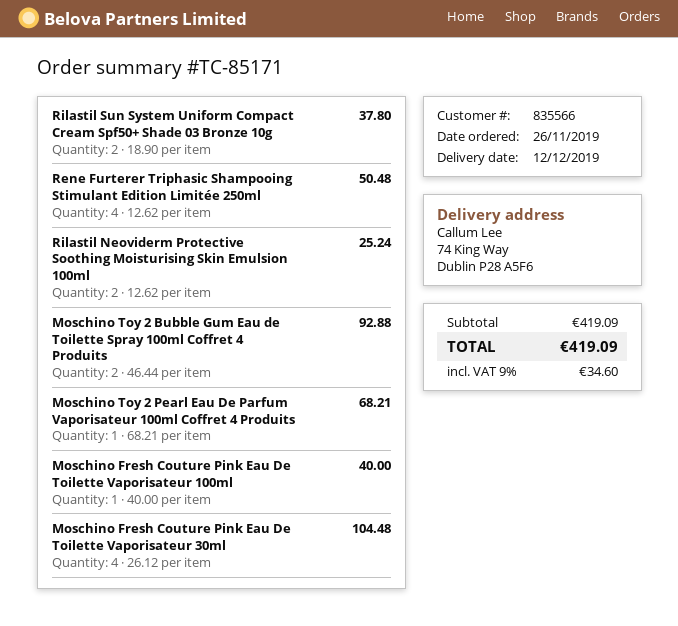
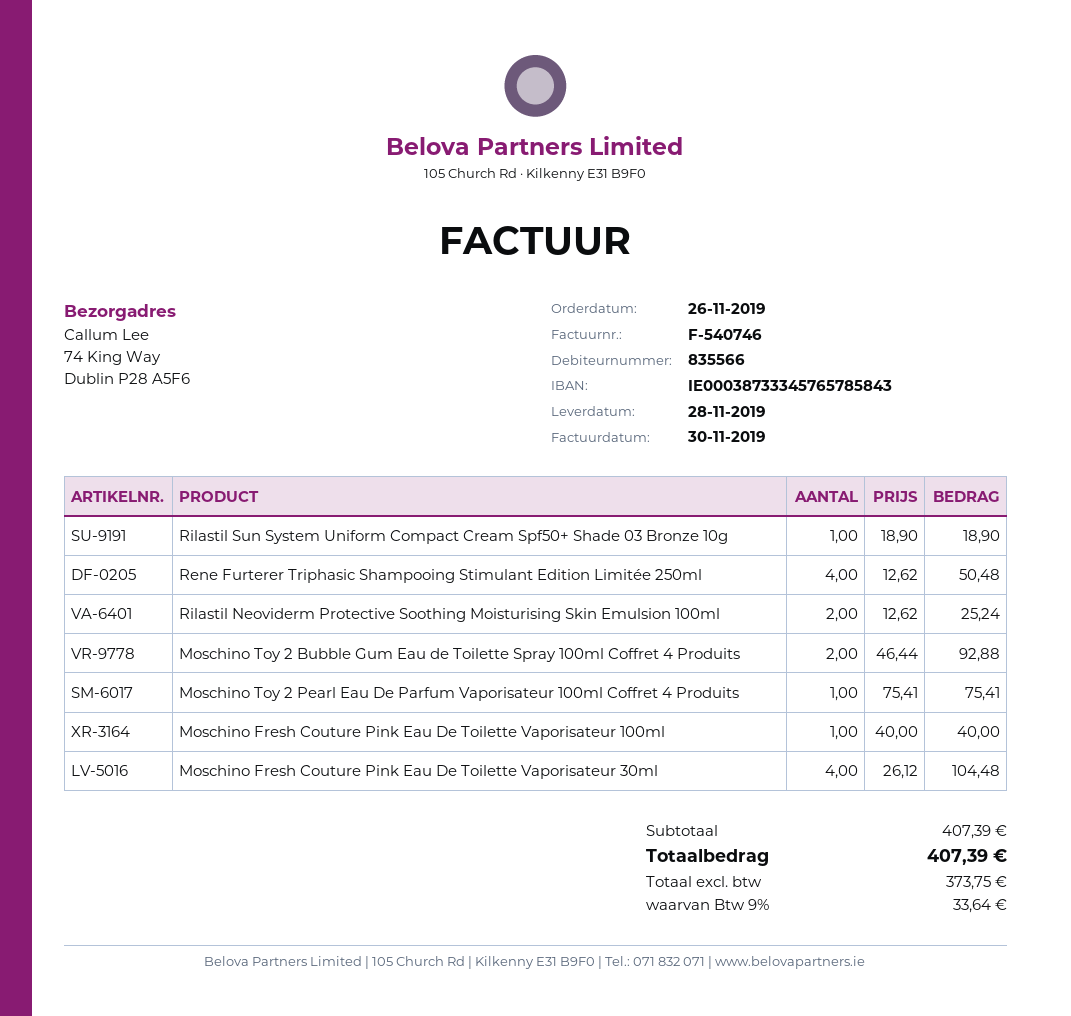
delivery date: 2019-12-12 -> 2019-11-28
Rilastil Sun System Uniform Compact Cream Spf50+ Shade 03 Bronze 10g: 2 x 18.90 = 37.80 -> 1 x 18.90 = 18.90
Moschino Toy 2 Pearl Eau De Parfum Vaporisateur 100ml Coffret 4 Produits: 1 x 68.21 = 68.21 -> 1 x 75.41 = 75.41
subtotal: 419.09 -> 407.39
tax: 9% = 34.60 -> 9% = 33.64
total: 419.09 -> 407.39

